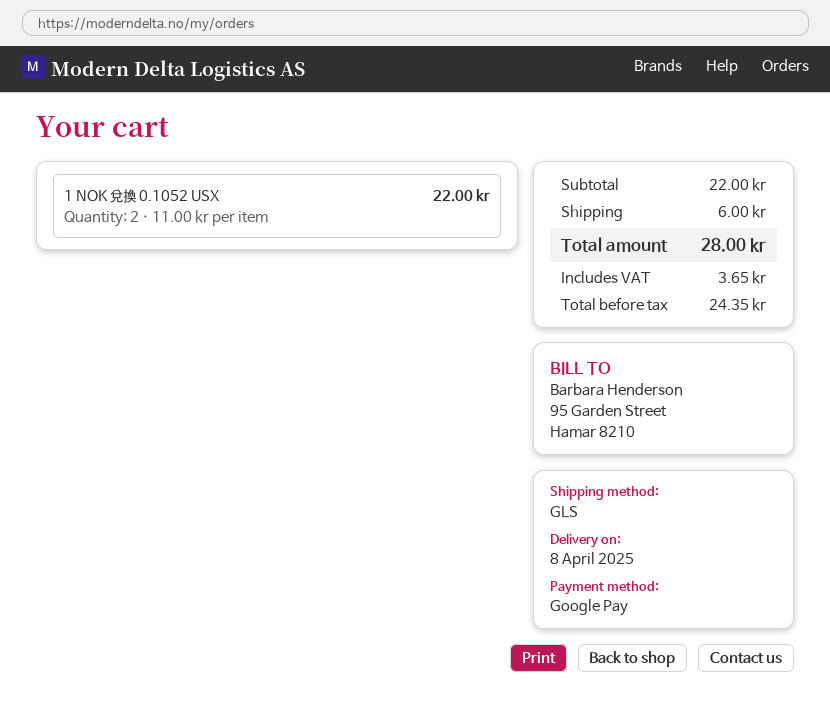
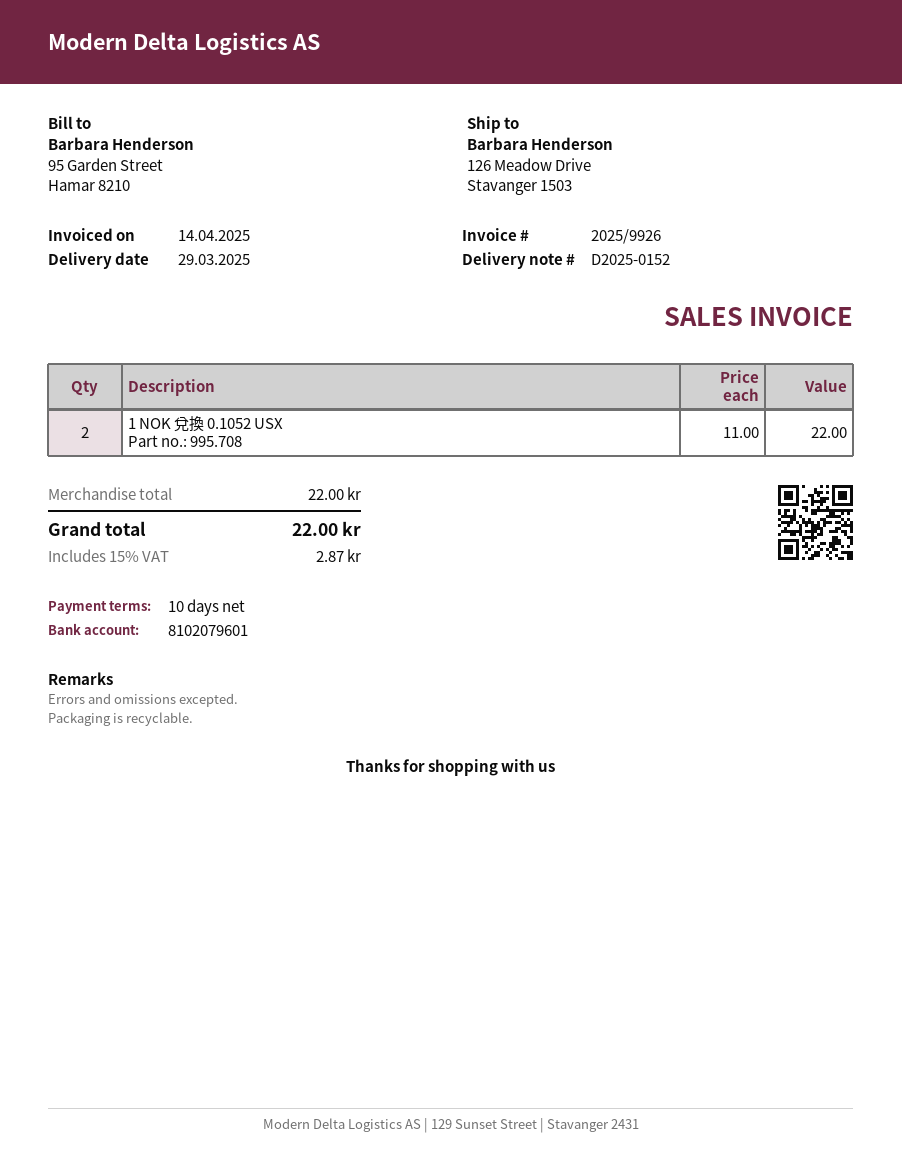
delivery date: 2025-04-08 -> 2025-03-29
shipping: 6.00 -> none
tax: 3.65 -> 2.87
total: 28.00 -> 22.00

